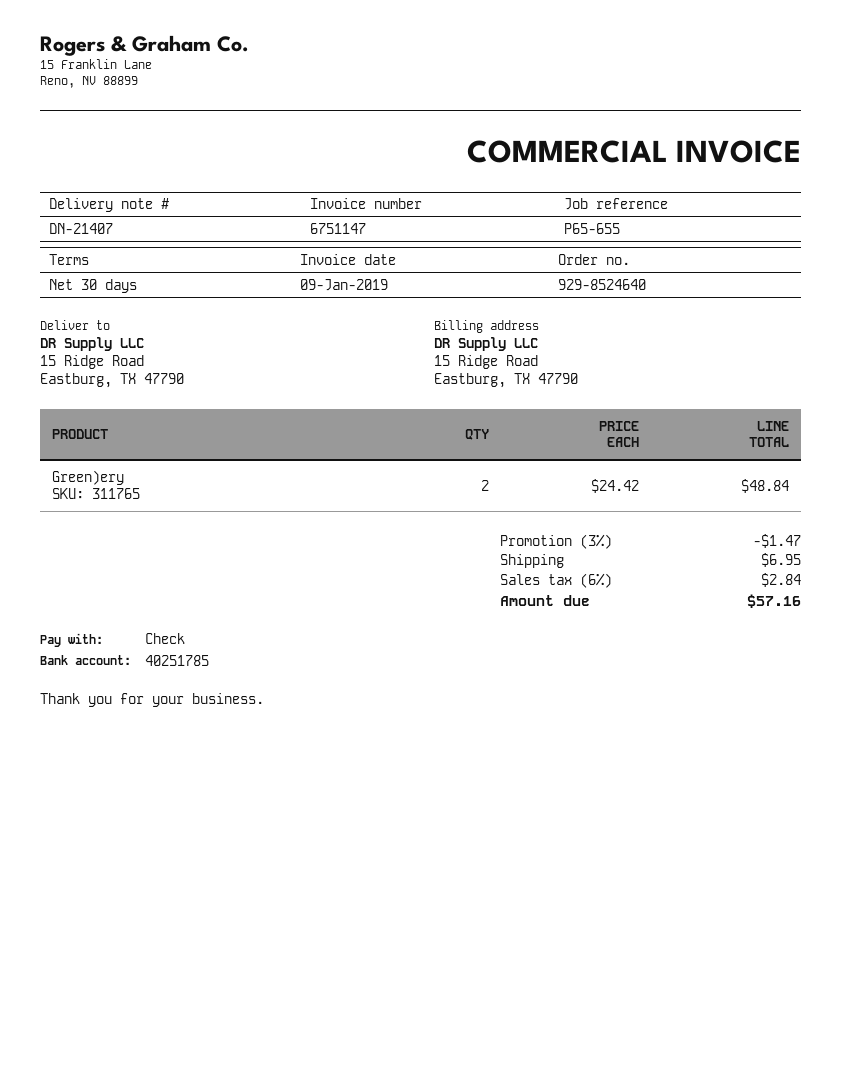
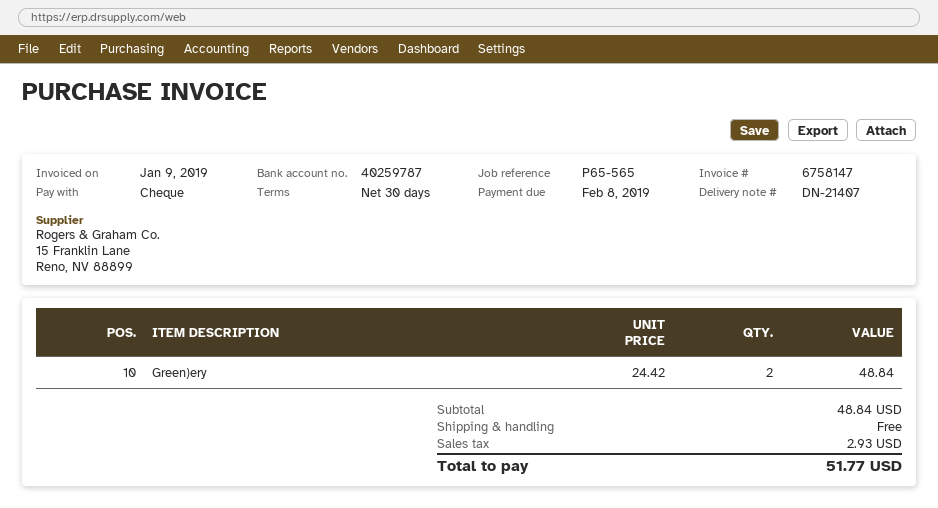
invoice number: 6751147 -> 6758147
reference: P65-655 -> P65-565
bank account: 40251785 -> 40259787
discount: 3% = 1.47 -> none
shipping: 6.95 -> 0.00
tax: 2.84 -> 2.93
total: 57.16 -> 51.77

